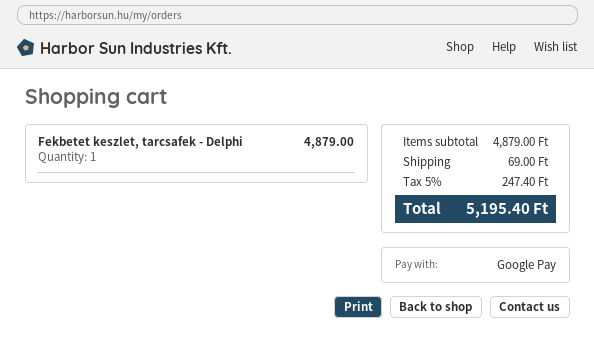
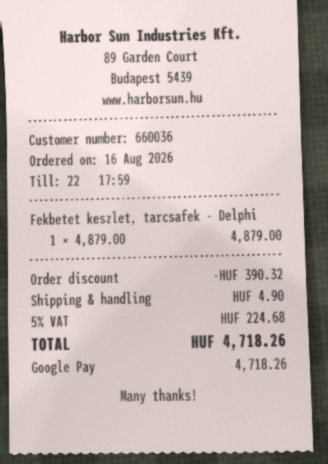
discount: none -> 390.32
shipping: 69.00 -> 4.90
tax: 5% = 247.40 -> 5% = 224.68
total: 5195.40 -> 4718.26

